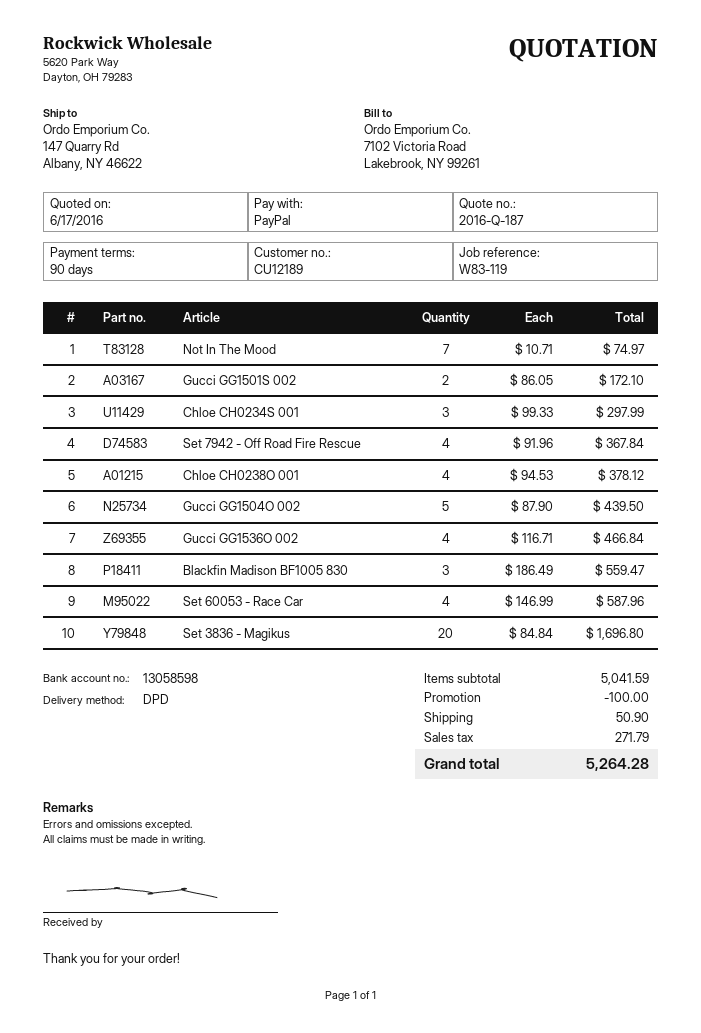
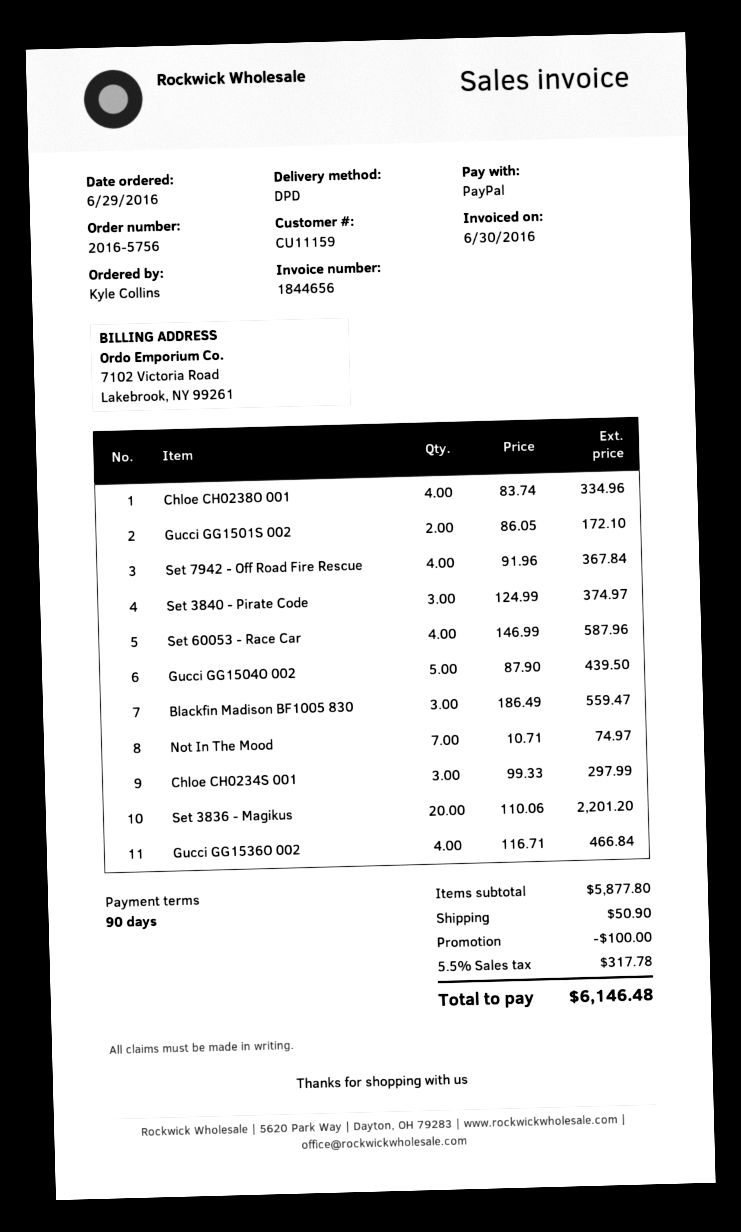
customer number: CU12189 -> CU11159
Chloe CH0238O 001: 4 x 94.53 = 378.12 -> 4 x 83.74 = 334.96
Set 3836 - Magikus: 20 x 84.84 = 1696.80 -> 20 x 110.06 = 2201.20
Set 3840 - Pirate Code: none -> 3 x 124.99 = 374.97
subtotal: 5041.59 -> 5877.80
tax: 271.79 -> 317.78
total: 5264.28 -> 6146.48

